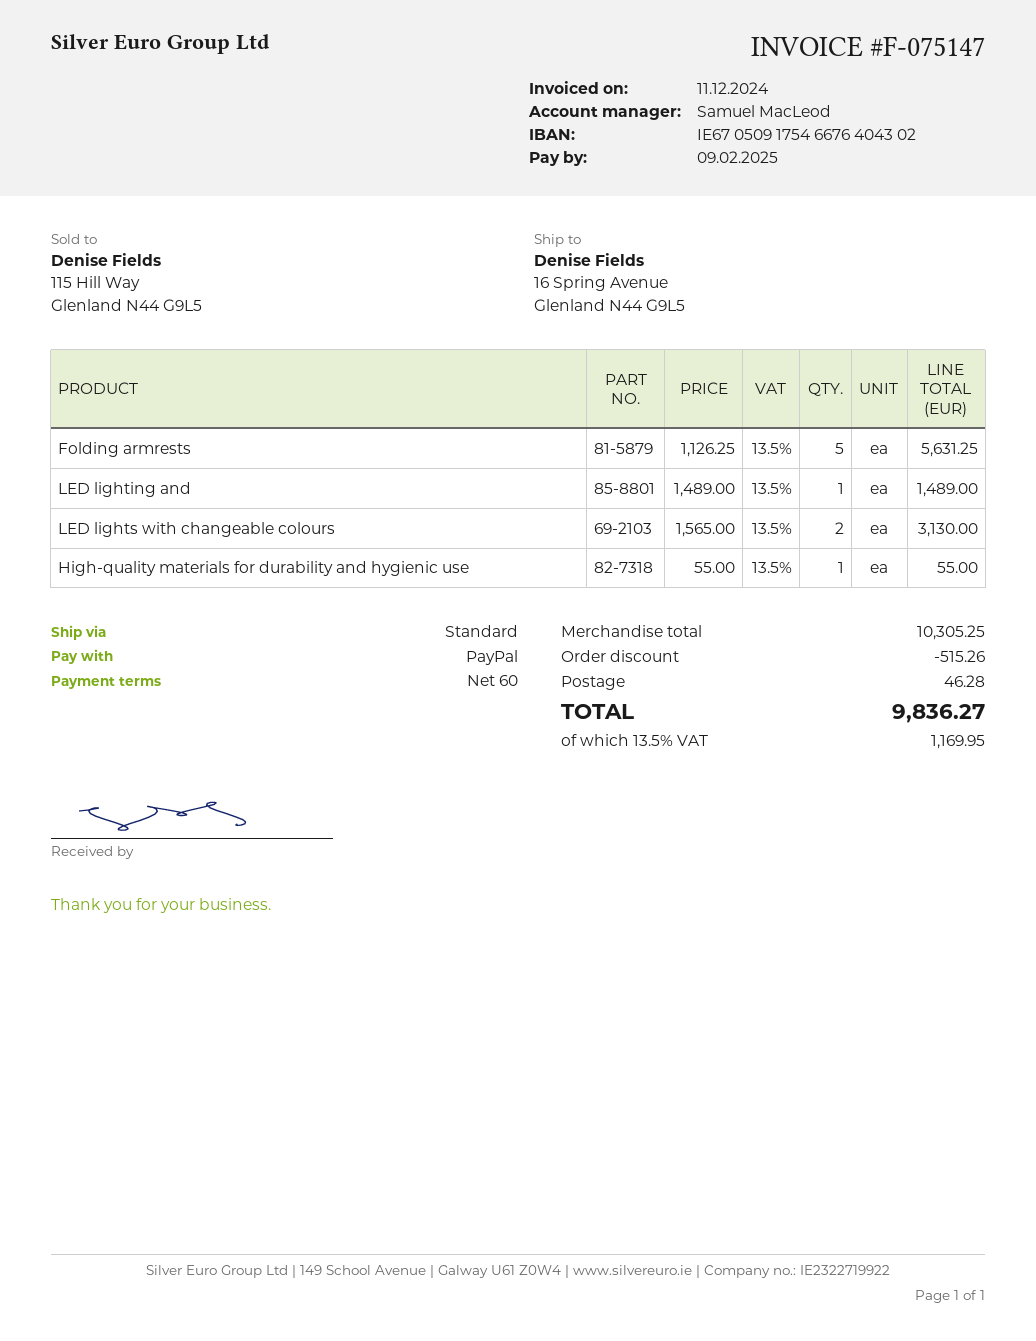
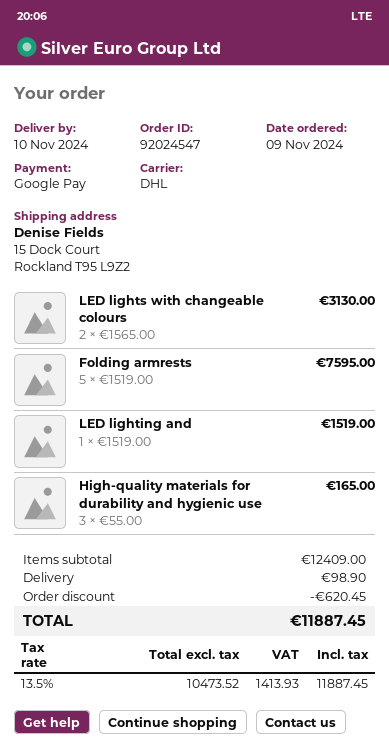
payment method: PayPal -> Google Pay
shipping method: standard -> DHL
ship to: 16 Spring Avenue, Glenland N44 G9L5 -> 15 Dock Court, Rockland T95 L9Z2
Folding armrests: 5 x 1126.25 = 5631.25 -> 5 x 1519.00 = 7595.00
LED lighting and: 1 x 1489.00 = 1489.00 -> 1 x 1519.00 = 1519.00
High-quality materials for durability and hygienic use: 1 x 55.00 = 55.00 -> 3 x 55.00 = 165.00
subtotal: 10305.25 -> 12409.00
discount: 515.26 -> 620.45
shipping: 46.28 -> 98.90
tax: 13.5% = 1169.95 -> 13.5% = 1413.93
total: 9836.27 -> 11887.45

